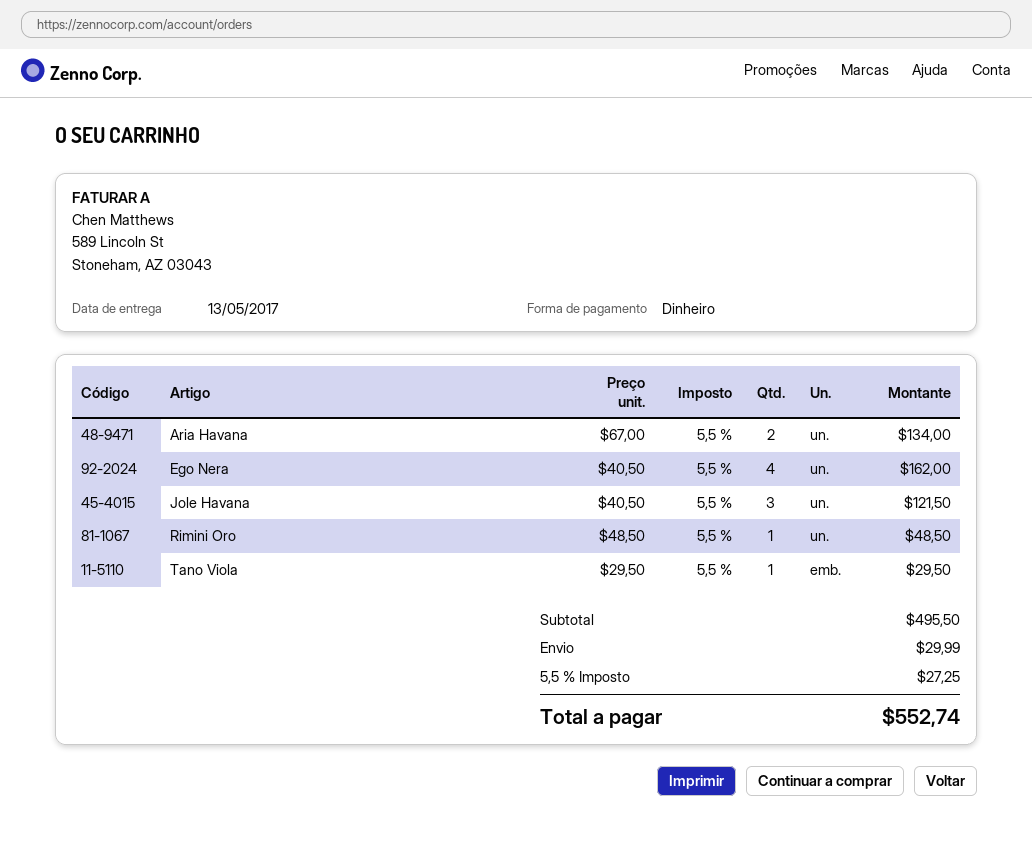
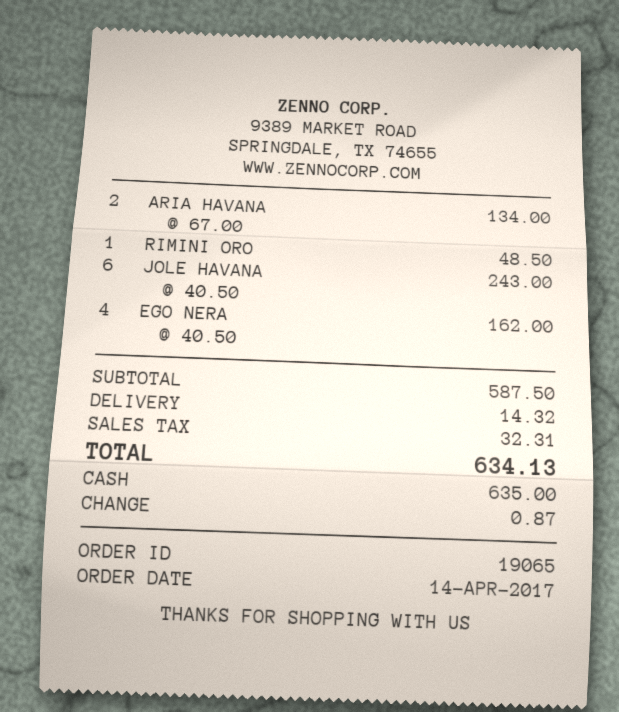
Jole Havana: 3 x 40.50 = 121.50 -> 6 x 40.50 = 243.00
Tano Viola: 1 x 29.50 = 29.50 -> none
subtotal: 495.50 -> 587.50
shipping: 29.99 -> 14.32
tax: 27.25 -> 32.31
total: 552.74 -> 634.13

